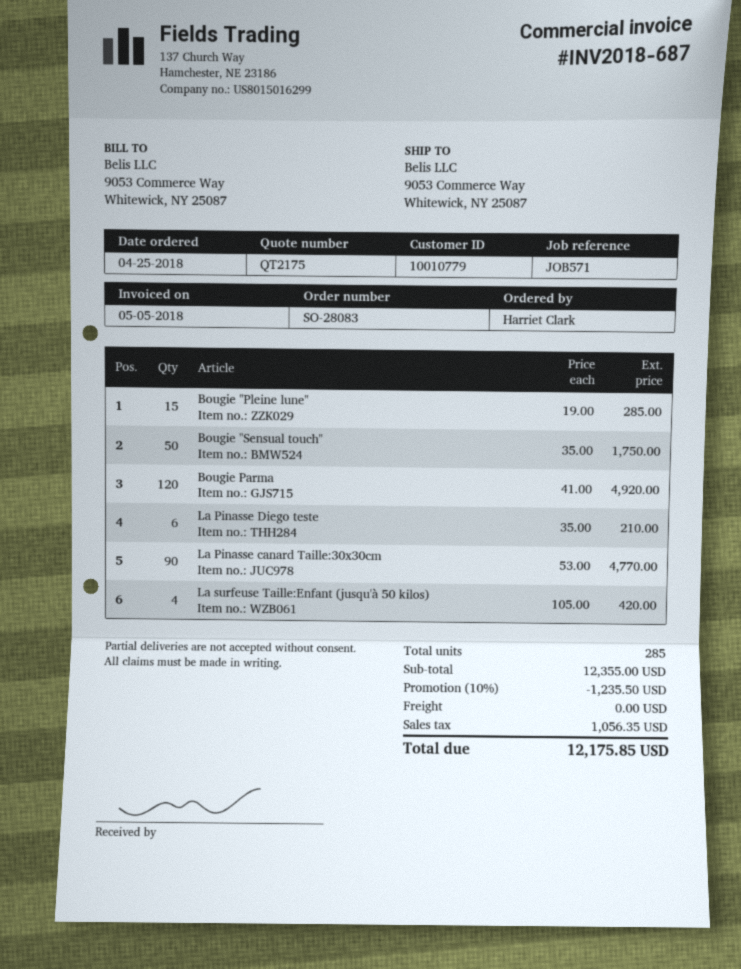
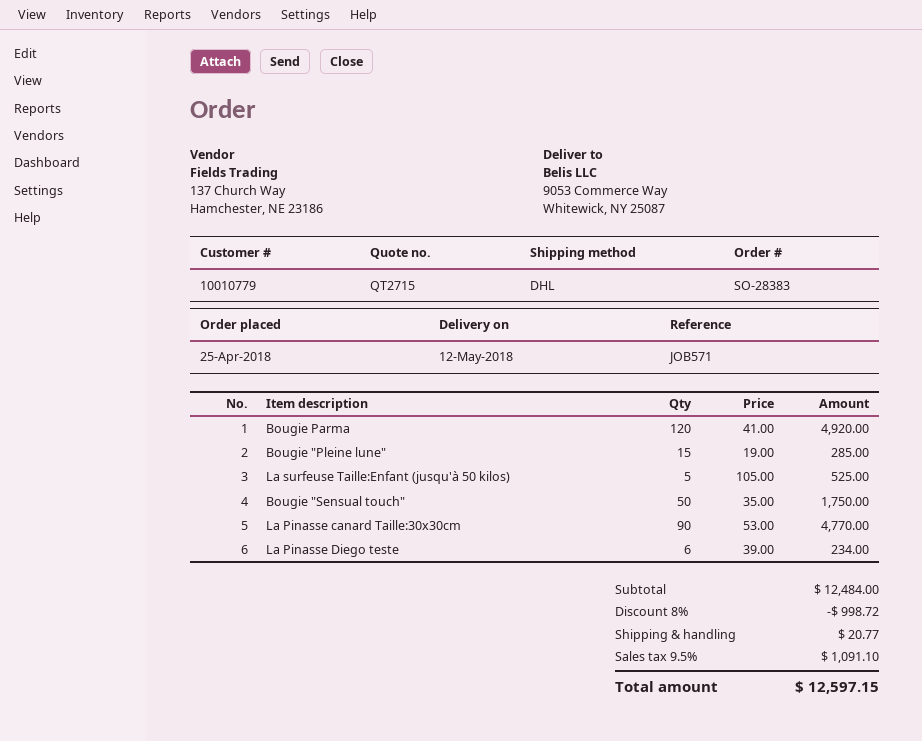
quote number: QT2175 -> QT2715
order number: SO-28083 -> SO-28383
La Pinasse Diego teste: 6 x 35.00 = 210.00 -> 6 x 39.00 = 234.00
La surfeuse Taille:Enfant (jusqu'à 50 kilos): 4 x 105.00 = 420.00 -> 5 x 105.00 = 525.00
subtotal: 12355.00 -> 12484.00
discount: 10% = 1235.50 -> 8% = 998.72
shipping: 0.00 -> 20.77
tax: 1056.35 -> 1091.10
total: 12175.85 -> 12597.15

